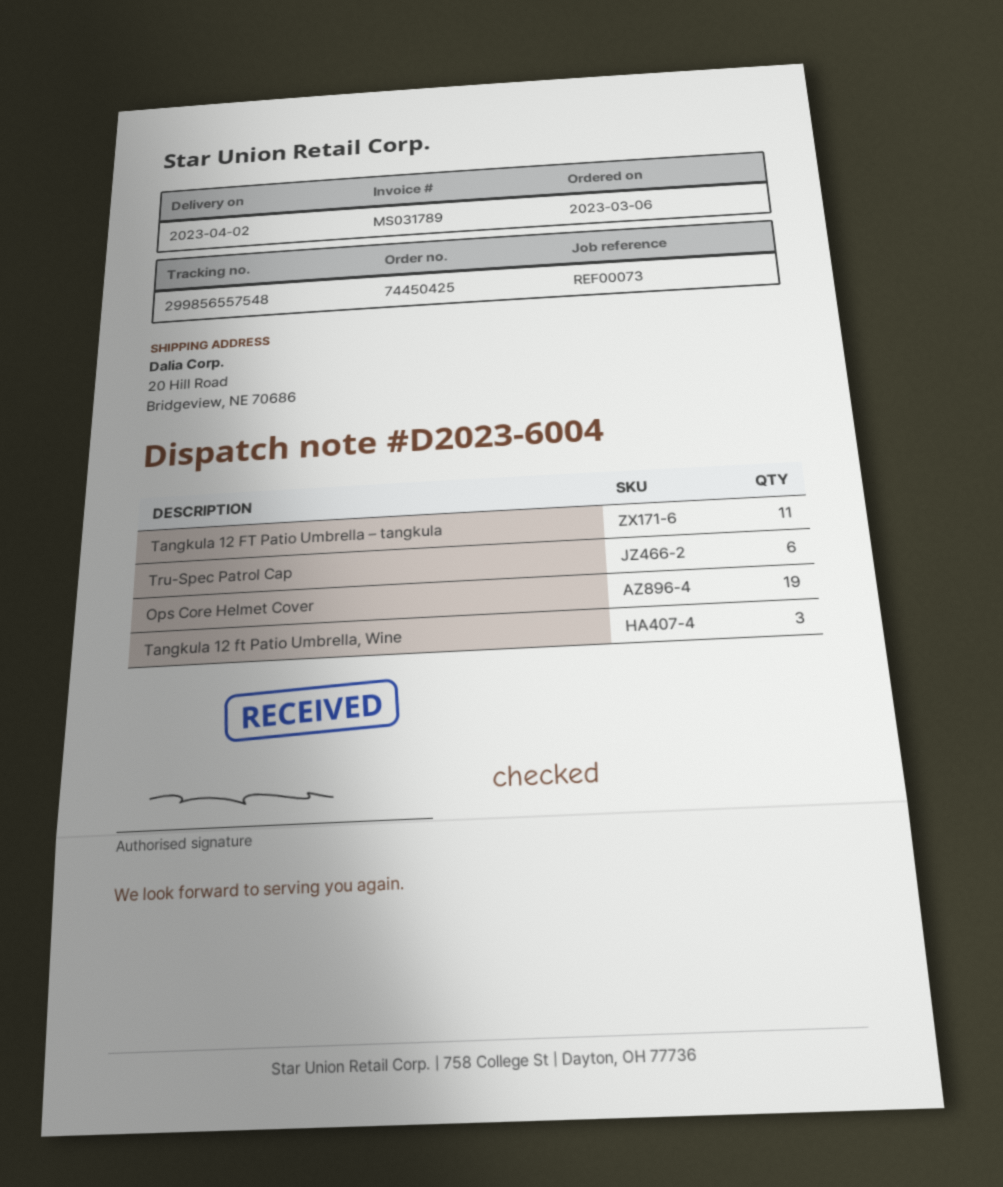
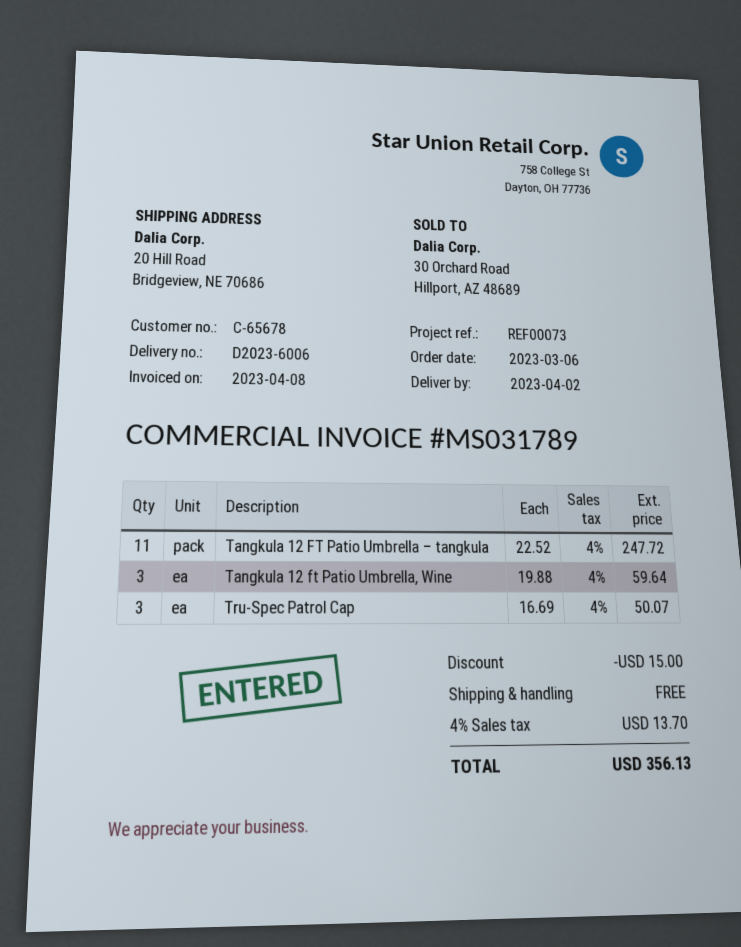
delivery note number: D2023-6004 -> D2023-6006
Tru-Spec Patrol Cap: 6 -> 3
Ops Core Helmet Cover: 19 -> none

